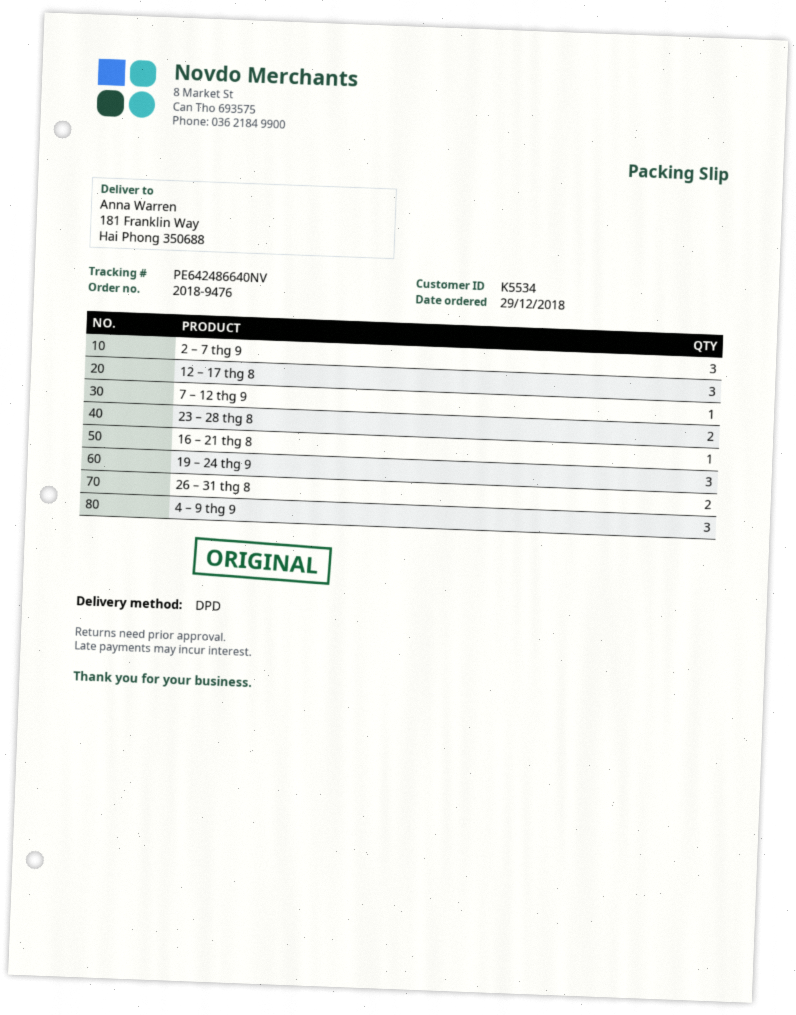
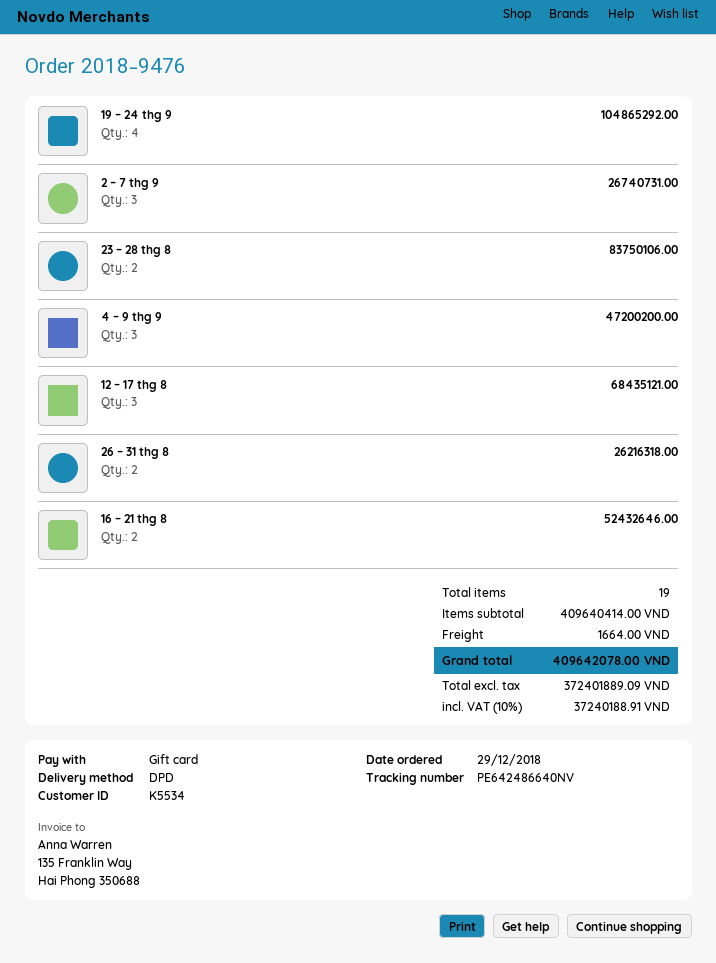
7 – 12 thg 9: 1 -> none
16 – 21 thg 8: 1 -> 2
19 – 24 thg 9: 3 -> 4

